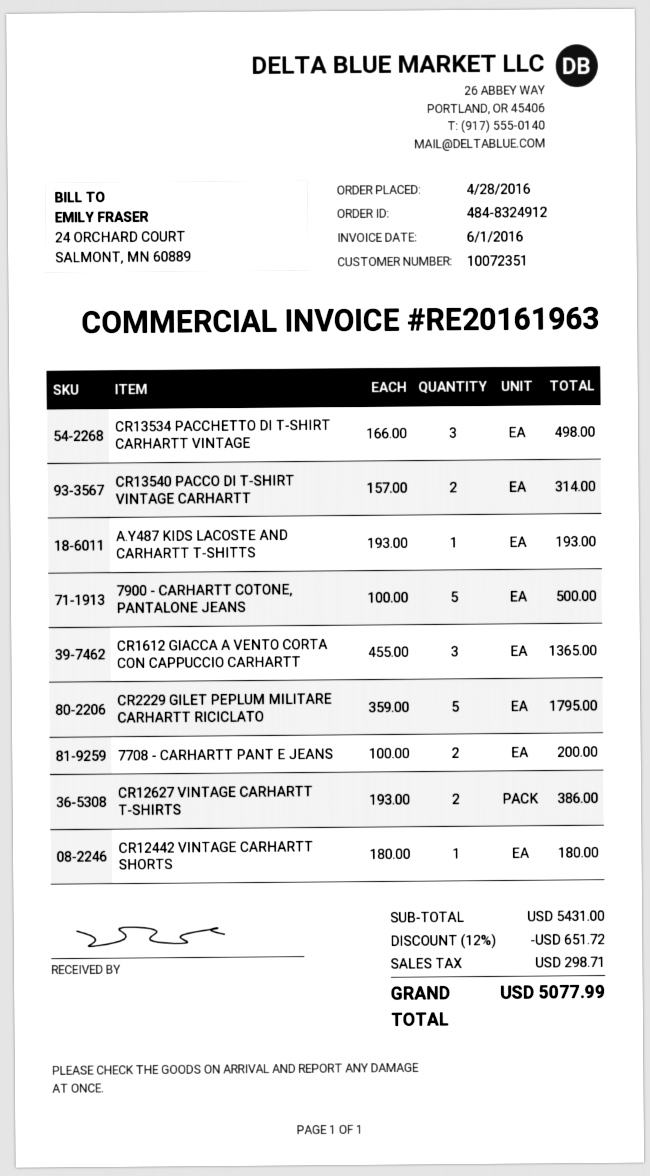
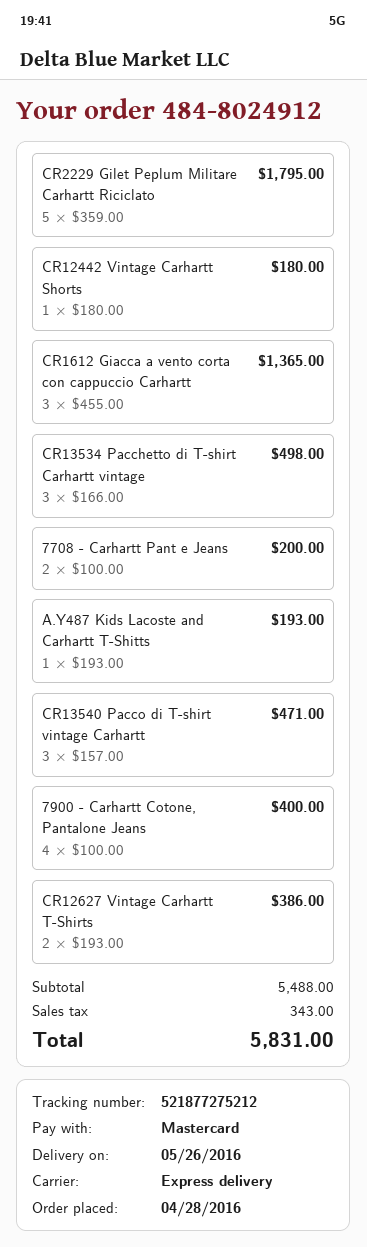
order number: 484-8324912 -> 484-8024912
CR13540 PACCO DI T-SHIRT VINTAGE CARHARTT: 2 x 157.00 = 314.00 -> 3 x 157.00 = 471.00
7900 - CARHARTT COTONE, PANTALONE JEANS: 5 x 100.00 = 500.00 -> 4 x 100.00 = 400.00
subtotal: 5431.00 -> 5488.00
discount: 12% = 651.72 -> none
tax: 298.71 -> 343.00
total: 5077.99 -> 5831.00

